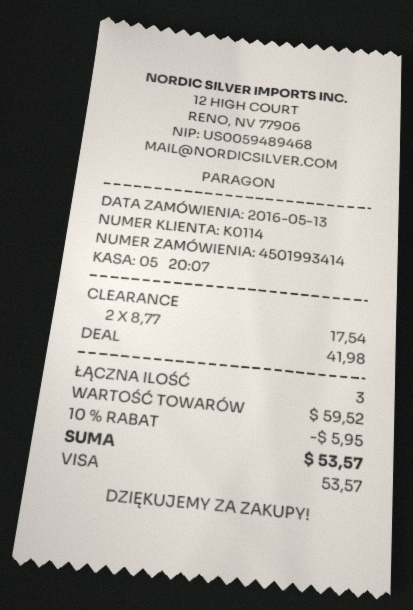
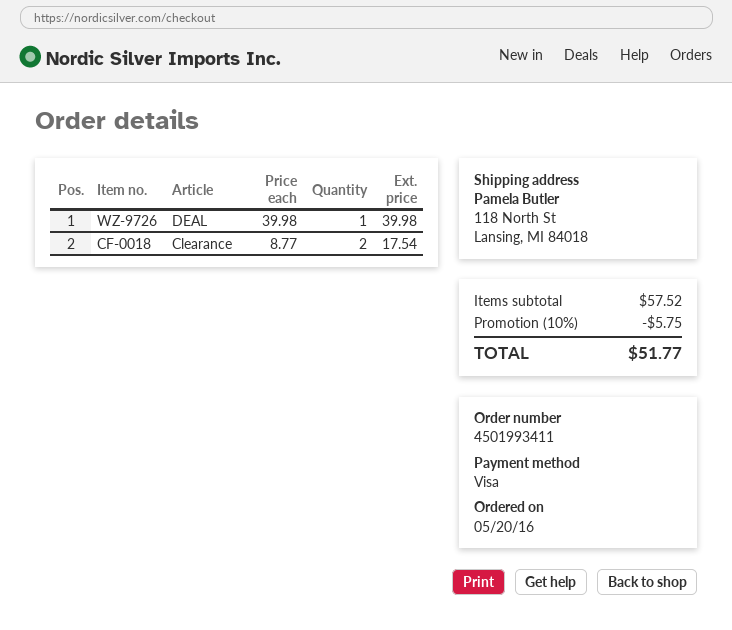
order number: 4501993414 -> 4501993411
order date: 2016-05-13 -> 2016-05-20
DEAL: 1 x 41.98 = 41.98 -> 1 x 39.98 = 39.98
subtotal: 59.52 -> 57.52
discount: 10% = 5.95 -> 10% = 5.75
total: 53.57 -> 51.77

